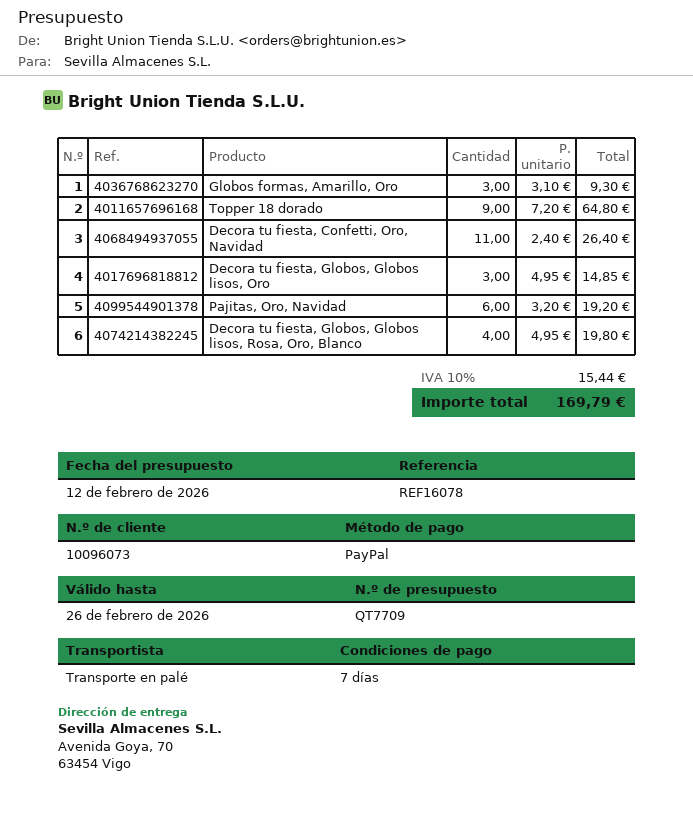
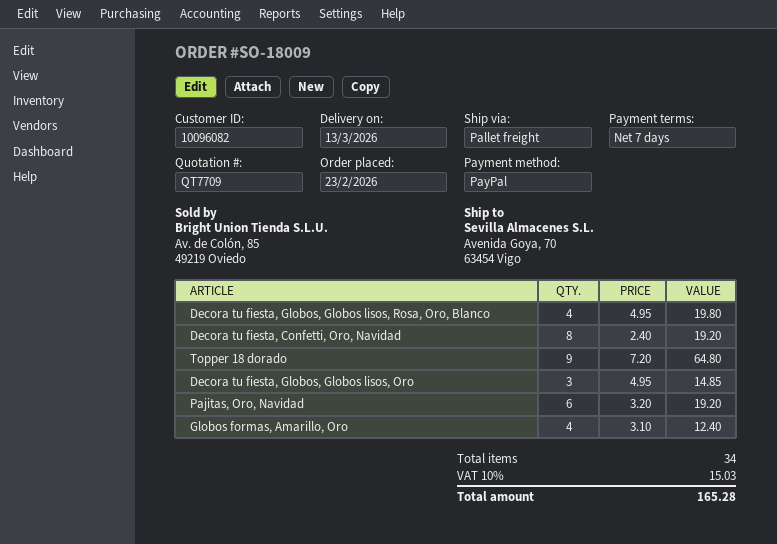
customer number: 10096073 -> 10096082
Globos formas, Amarillo, Oro: 3 x 3.10 = 9.30 -> 4 x 3.10 = 12.40
Decora tu fiesta, Confetti, Oro, Navidad: 11 x 2.40 = 26.40 -> 8 x 2.40 = 19.20
tax: 10% = 15.44 -> 10% = 15.03
total: 169.79 -> 165.28

